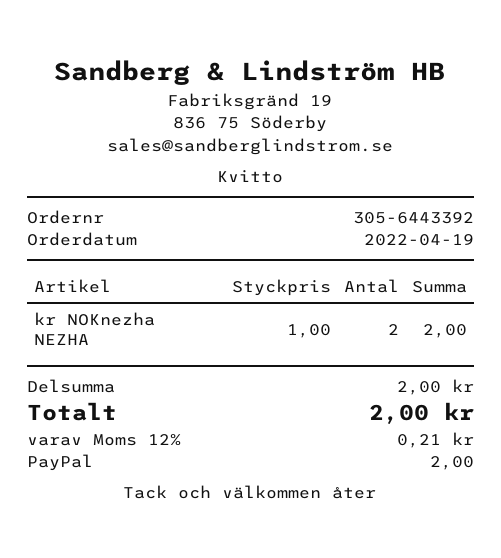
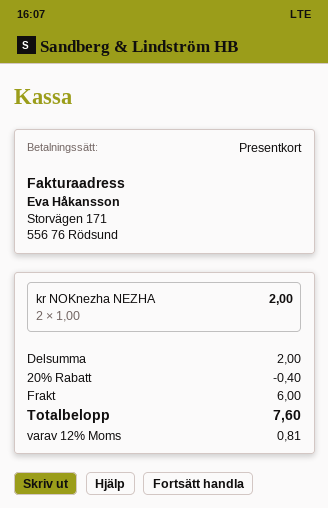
payment method: PayPal -> gift card
discount: none -> 20% = 0.40
shipping: none -> 6.00
tax: 12% = 0.21 -> 12% = 0.81
total: 2.00 -> 7.60

